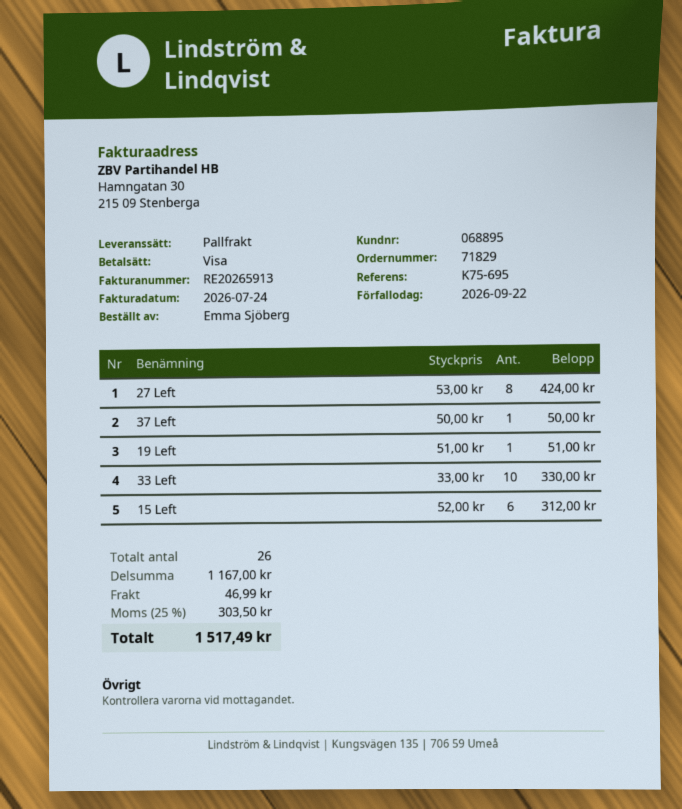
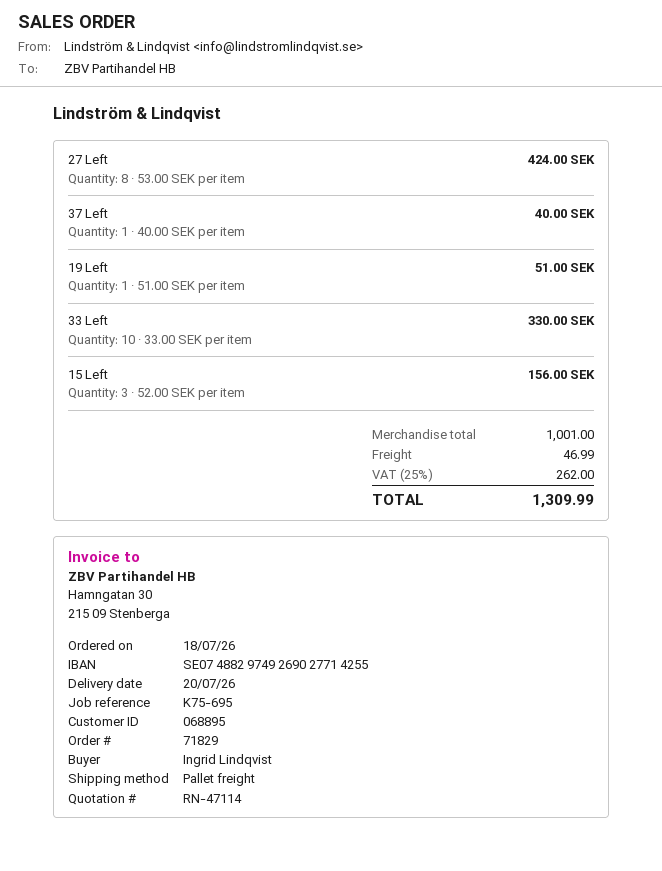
ordered by: Emma Sjöberg -> Ingrid Lindqvist
37 Left: 1 x 50.00 = 50.00 -> 1 x 40.00 = 40.00
15 Left: 6 x 52.00 = 312.00 -> 3 x 52.00 = 156.00
subtotal: 1167.00 -> 1001.00
tax: 25% = 303.50 -> 25% = 262.00
total: 1517.49 -> 1309.99

